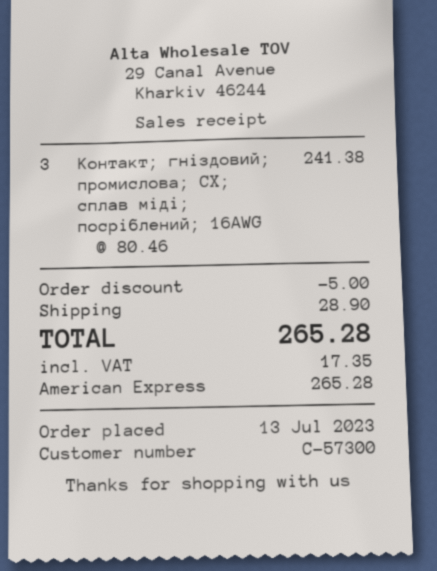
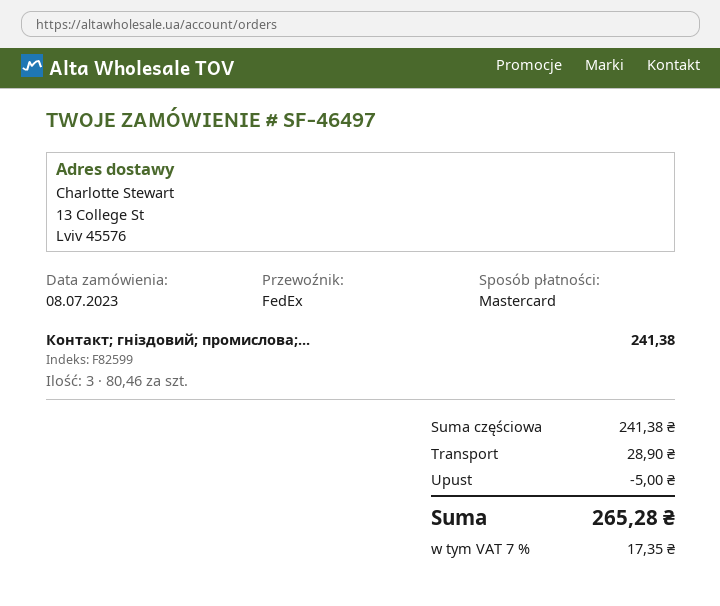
order date: 2023-07-13 -> 2023-07-08
payment method: American Express -> Mastercard

